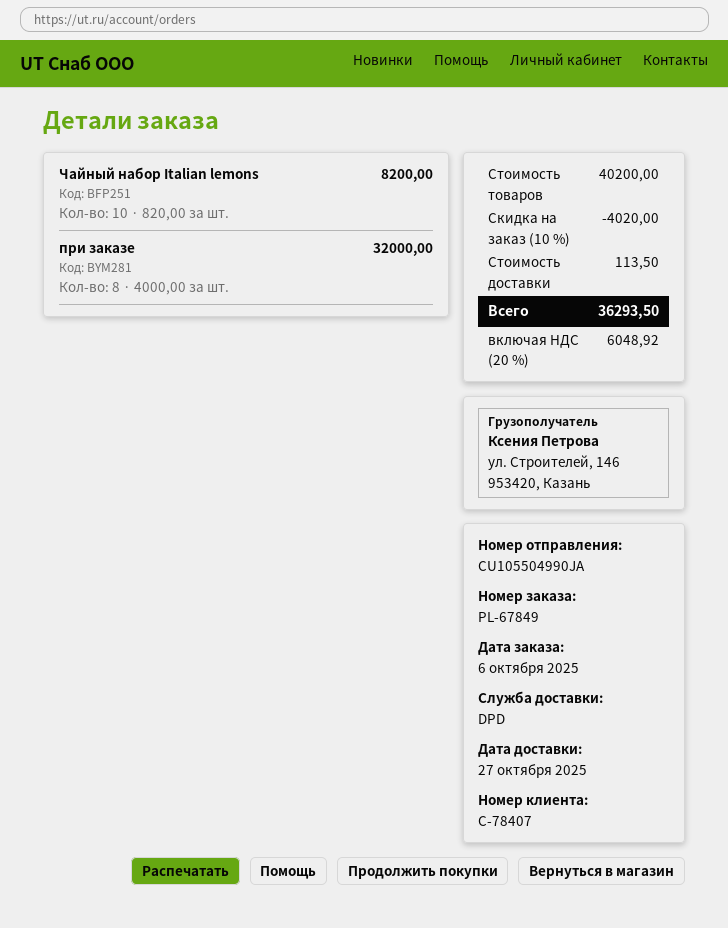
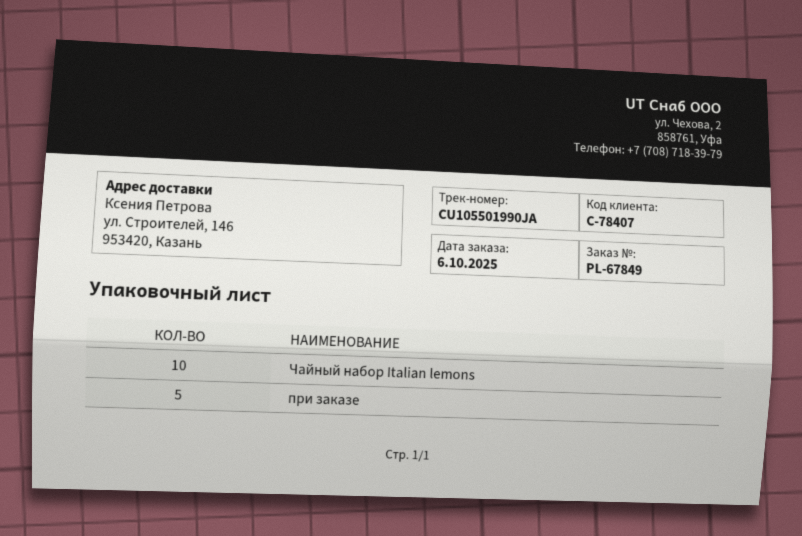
tracking number: CU105504990JA -> CU105501990JA
при заказе: 8 -> 5

